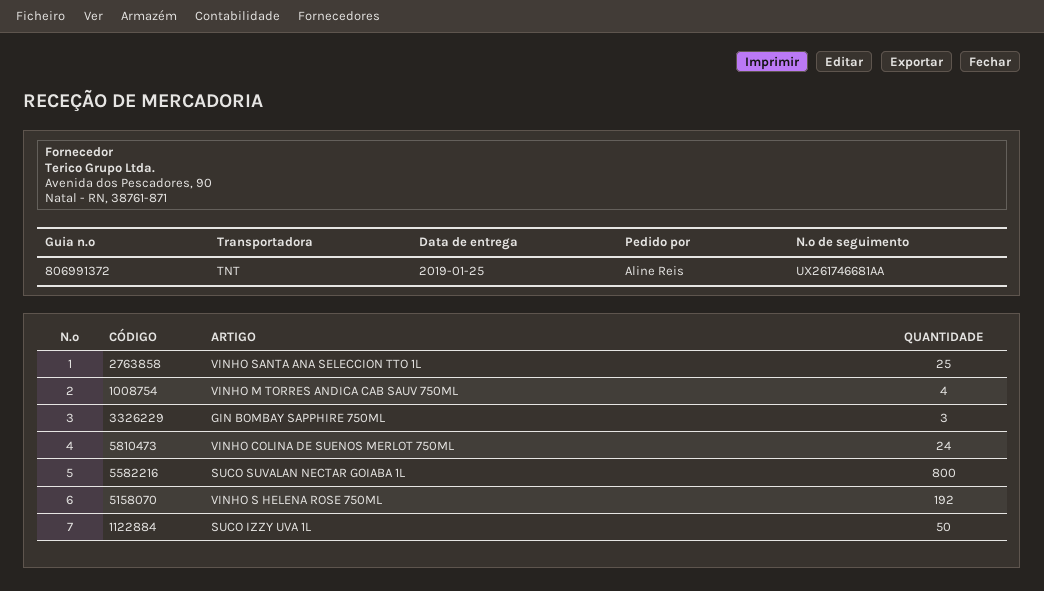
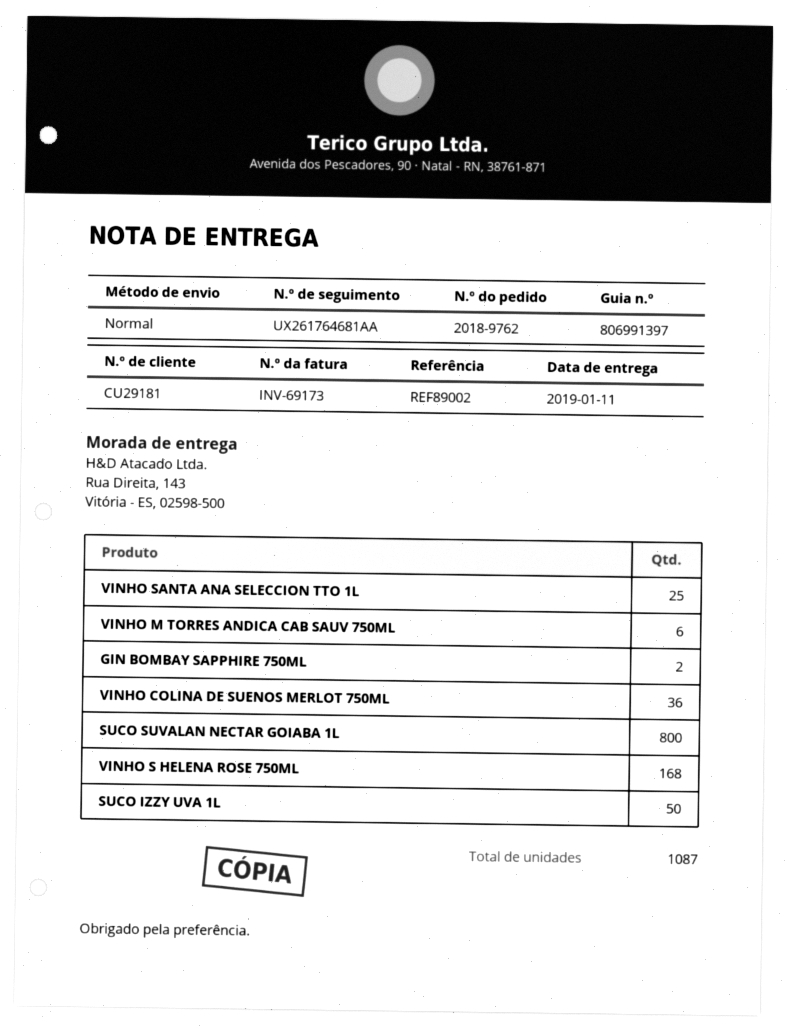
delivery note number: 806991372 -> 806991397
delivery date: 2019-01-25 -> 2019-01-11
shipping method: TNT -> standard
tracking number: UX261746681AA -> UX261764681AA
VINHO M TORRES ANDICA CAB SAUV 750ML: 4 -> 6
GIN BOMBAY SAPPHIRE 750ML: 3 -> 2
VINHO COLINA DE SUENOS MERLOT 750ML: 24 -> 36
VINHO S HELENA ROSE 750ML: 192 -> 168

